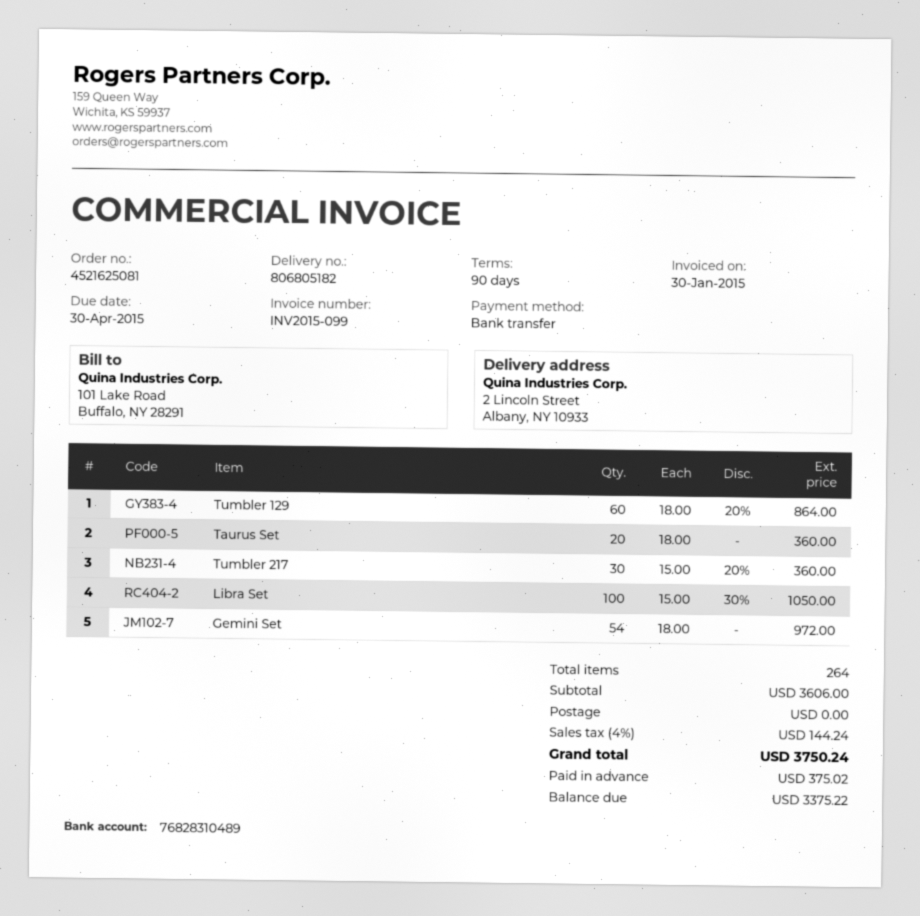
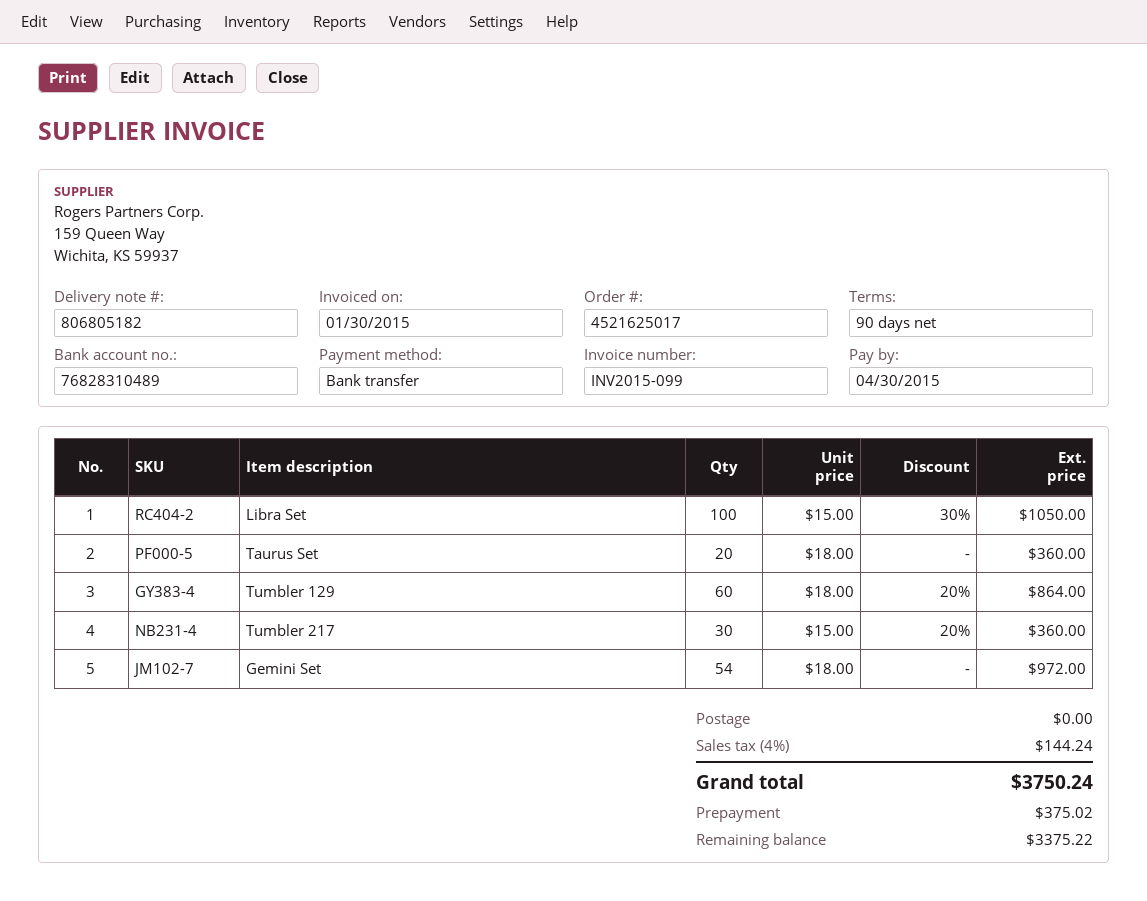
order number: 4521625081 -> 4521625017

